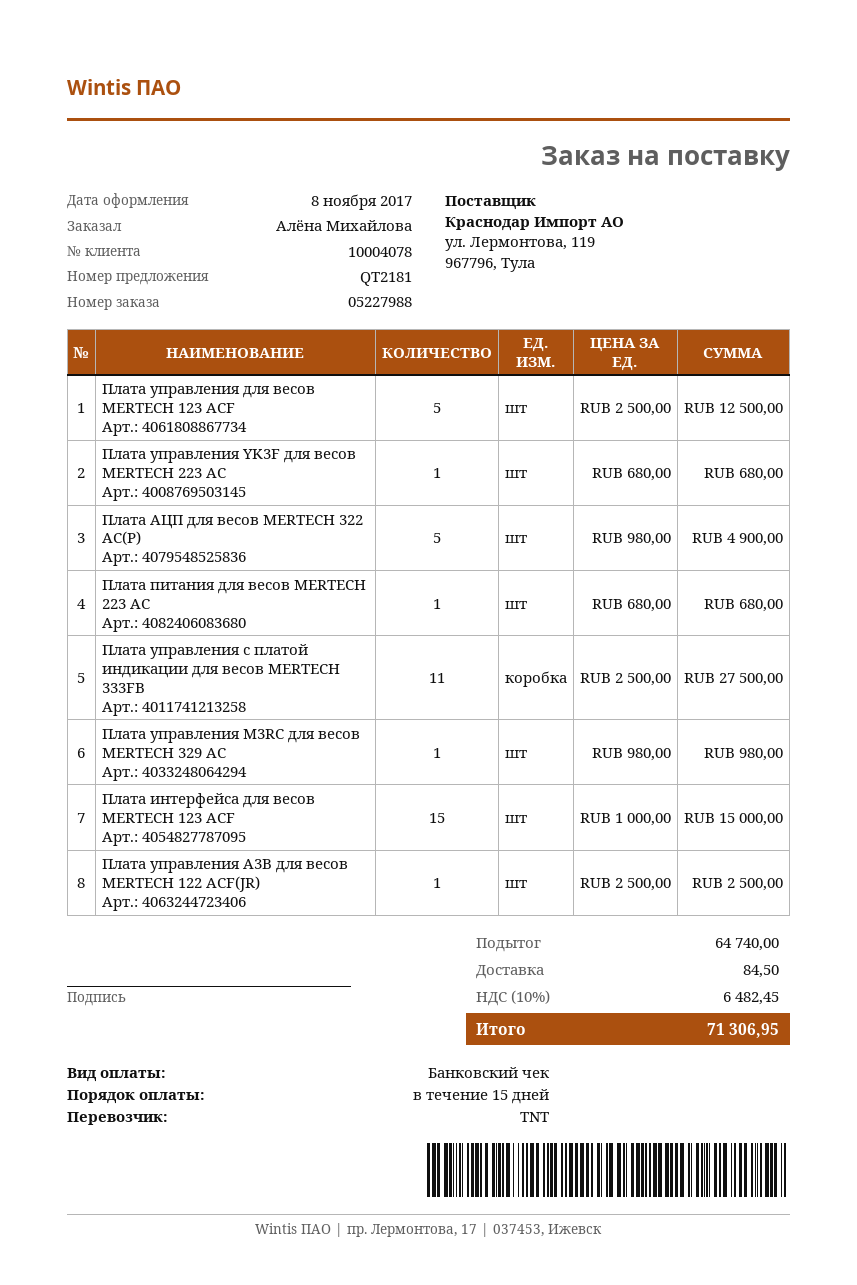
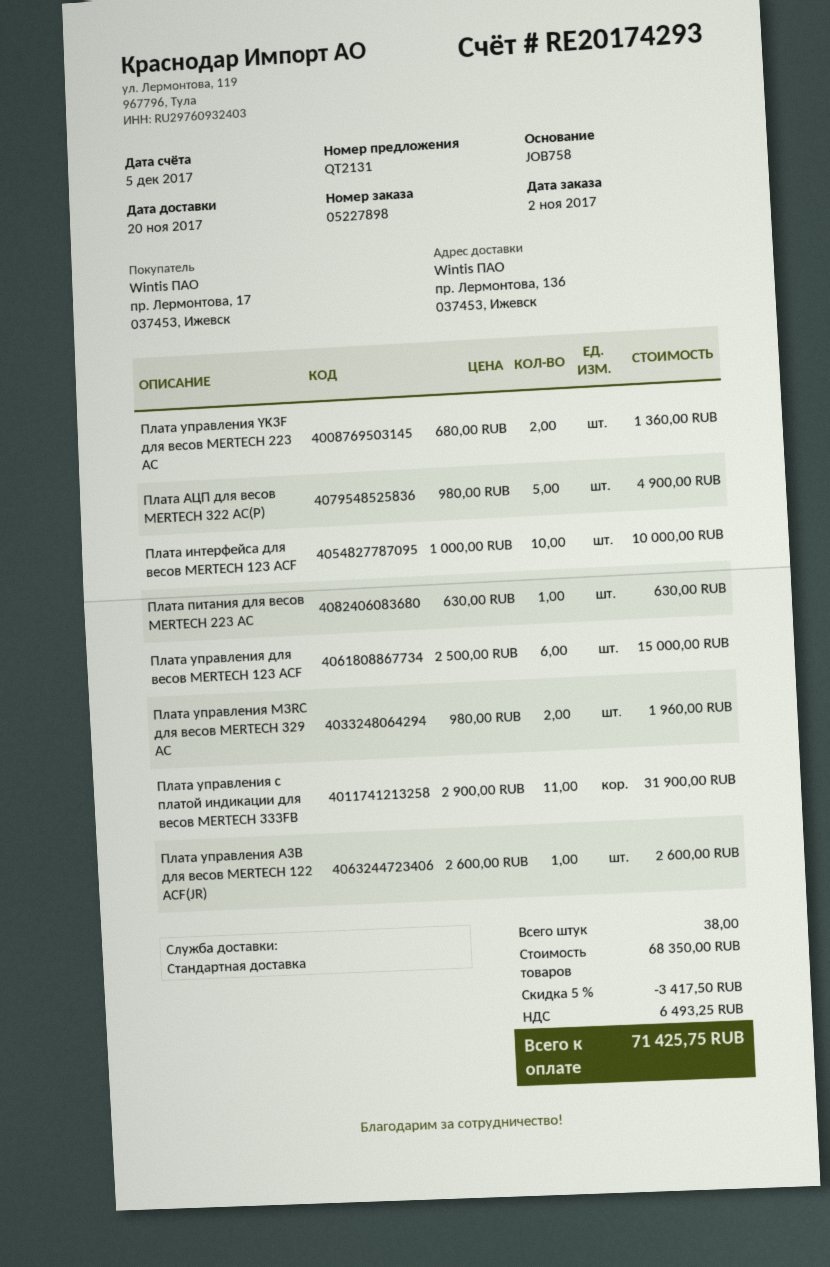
quote number: QT2181 -> QT2131
order number: 05227988 -> 05227898
order date: 2017-11-08 -> 2017-11-02
shipping method: TNT -> standard
Плата управления для весов MERTECH 123 ACF: 5 x 2500.00 = 12500.00 -> 6 x 2500.00 = 15000.00
Плата управления YK3F для весов MERTECH 223 AC: 1 x 680.00 = 680.00 -> 2 x 680.00 = 1360.00
Плата питания для весов MERTECH 223 AC: 1 x 680.00 = 680.00 -> 1 x 630.00 = 630.00
Плата управления с платой индикации для весов MERTECH 333FB: 11 x 2500.00 = 27500.00 -> 11 x 2900.00 = 31900.00
Плата управления M3RC для весов MERTECH 329 AC: 1 x 980.00 = 980.00 -> 2 x 980.00 = 1960.00
Плата интерфейса для весов MERTECH 123 ACF: 15 x 1000.00 = 15000.00 -> 10 x 1000.00 = 10000.00
Плата управления A3B для весов MERTECH 122 ACF(JR): 1 x 2500.00 = 2500.00 -> 1 x 2600.00 = 2600.00
subtotal: 64740.00 -> 68350.00
discount: none -> 5% = 3417.50
shipping: 84.50 -> none
tax: 6482.45 -> 6493.25
total: 71306.95 -> 71425.75

